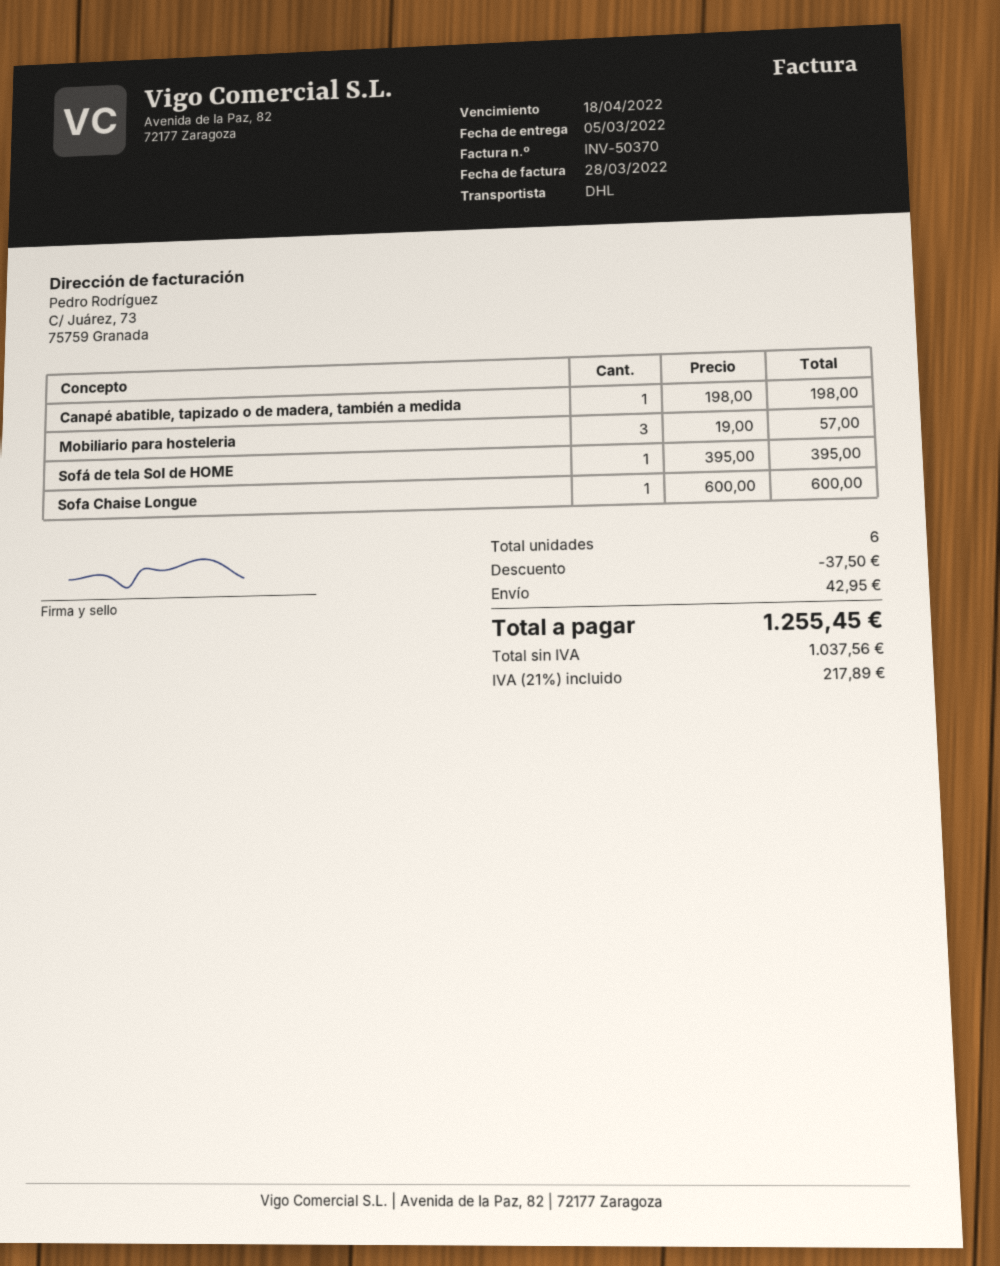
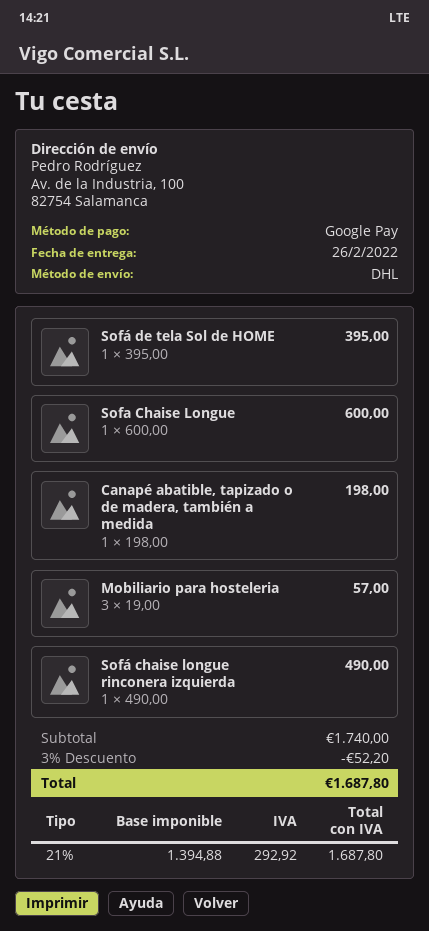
delivery date: 2022-03-05 -> 2022-02-26
Sofá chaise longue rinconera izquierda: none -> 1 x 490.00 = 490.00
discount: 37.50 -> 52.20
shipping: 42.95 -> none
net: 1037.56 -> 1394.88
tax: 21% = 217.89 -> 21% = 292.92
total: 1255.45 -> 1687.80

